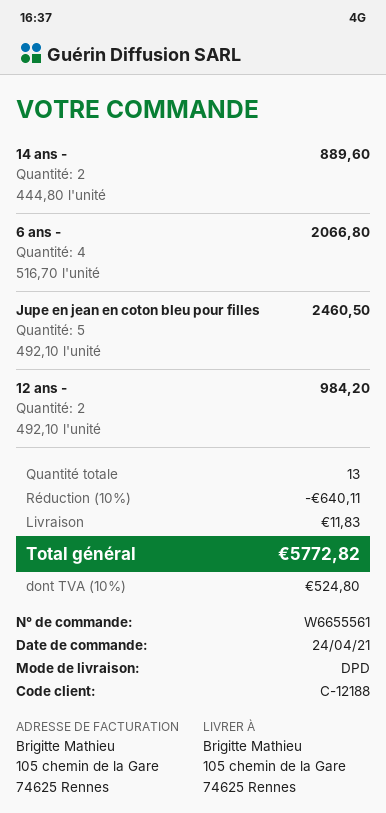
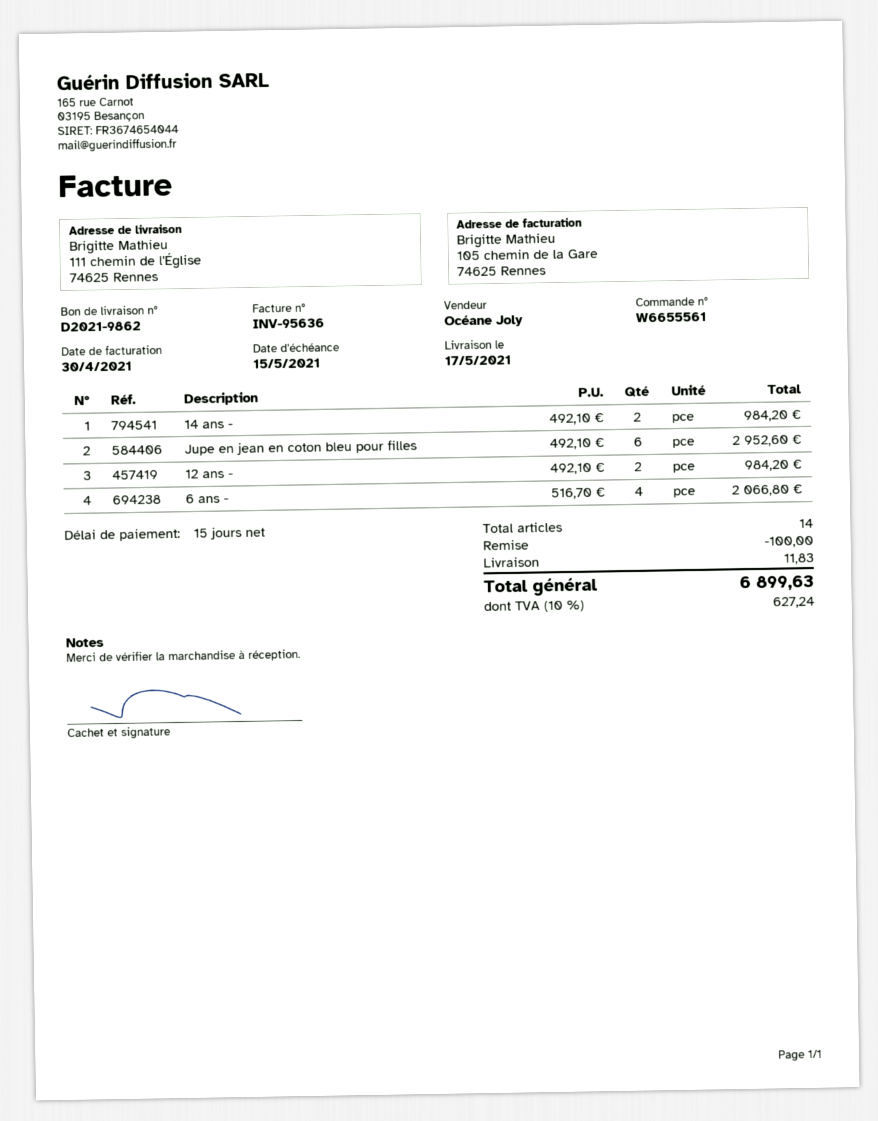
ship to: 105 chemin de la Gare, 74625 Rennes -> 111 chemin de l'Église, 74625 Rennes
14 ans -: 2 x 444.80 = 889.60 -> 2 x 492.10 = 984.20
Jupe en jean en coton bleu pour filles: 5 x 492.10 = 2460.50 -> 6 x 492.10 = 2952.60
total quantity: 13 -> 14
discount: 640.11 -> 100.00
tax: 10% = 524.80 -> 10% = 627.24
total: 5772.82 -> 6899.63

